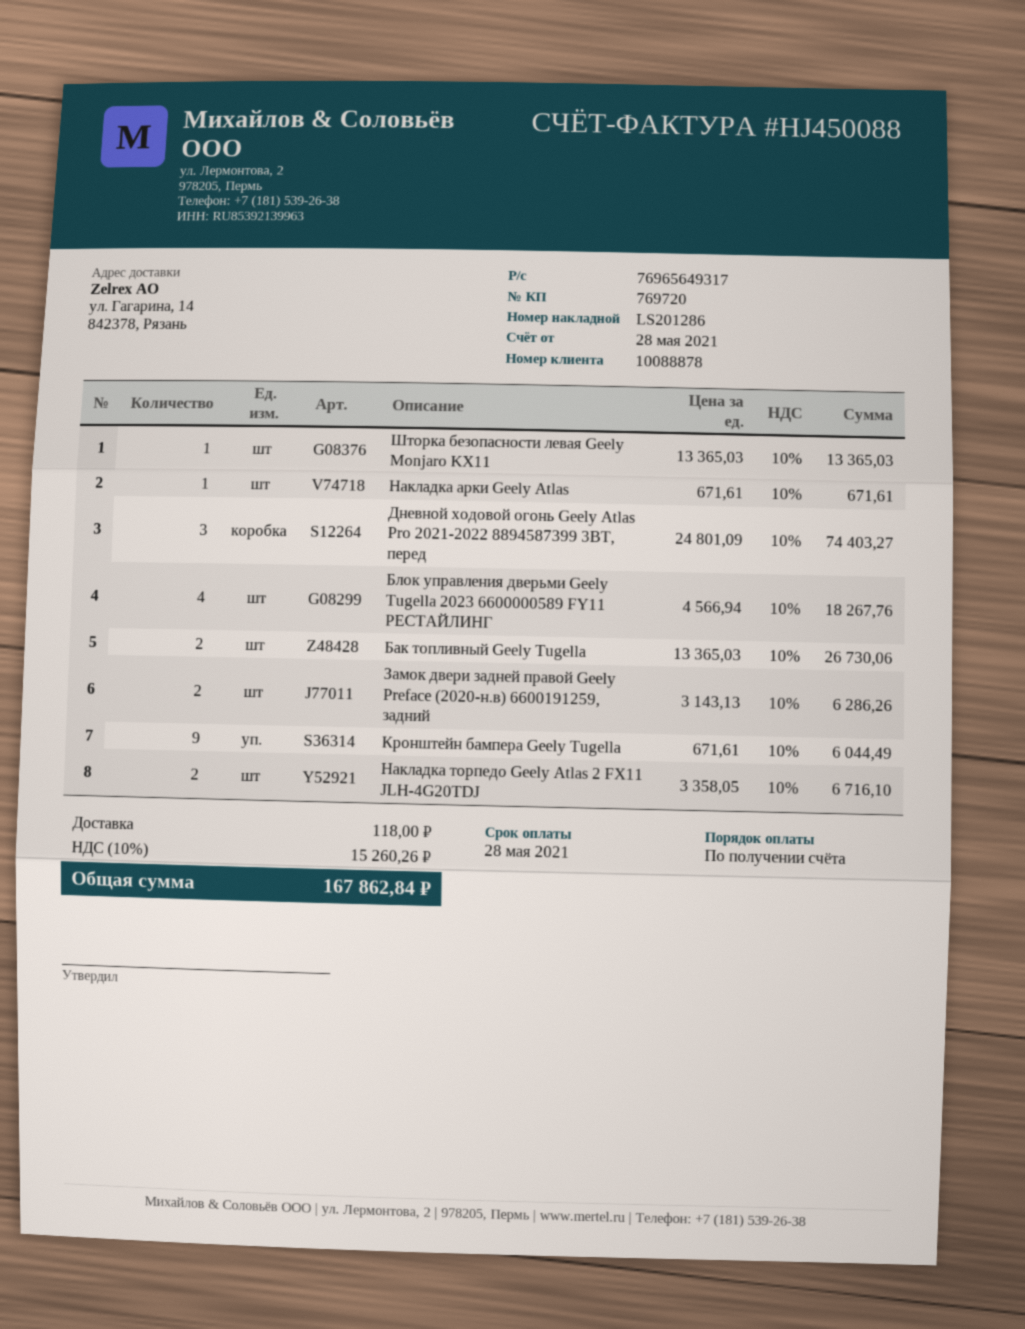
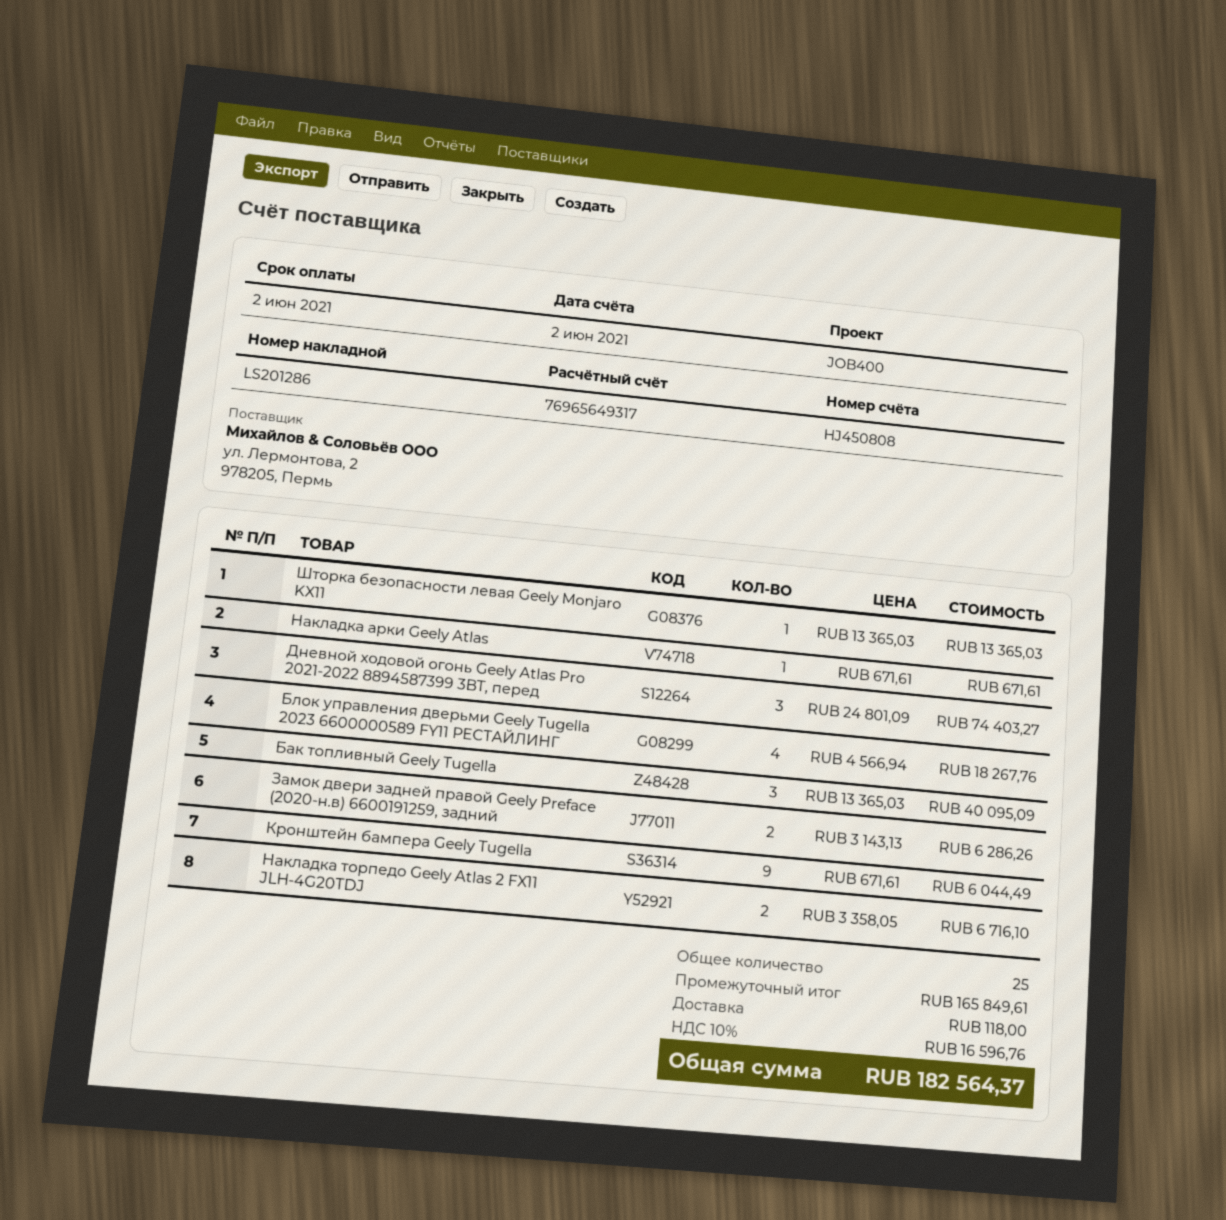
invoice number: HJ450088 -> HJ450808
invoice date: 2021-05-28 -> 2021-06-02
due date: 2021-05-28 -> 2021-06-02
Бак топливный Geely Tugella: 2 x 13365.03 = 26730.06 -> 3 x 13365.03 = 40095.09
tax: 10% = 15260.26 -> 10% = 16596.76
total: 167862.84 -> 182564.37

